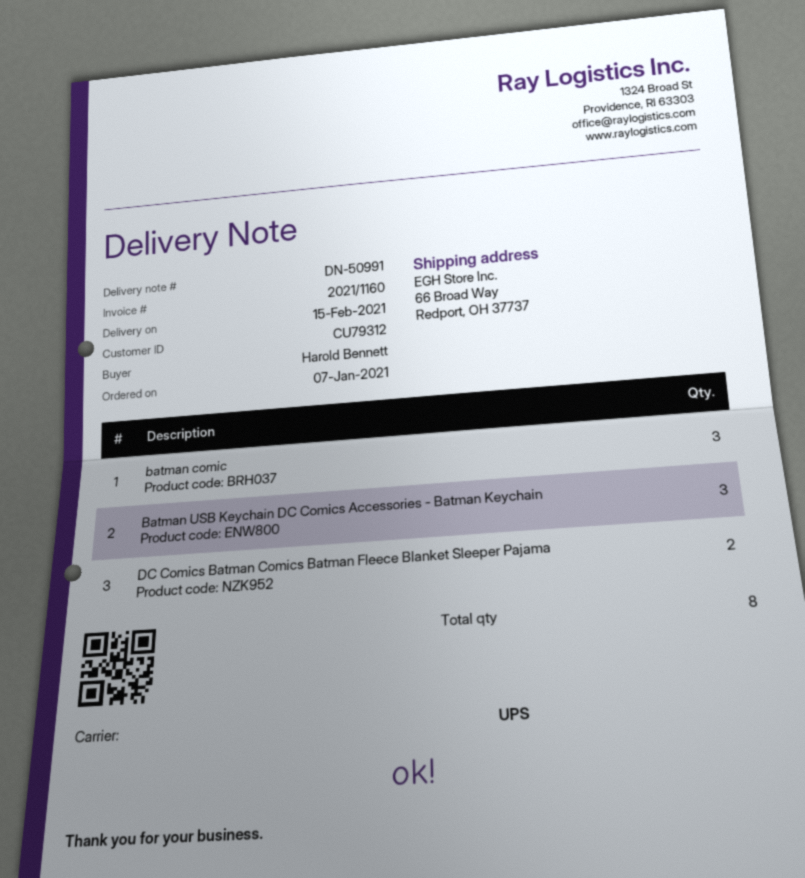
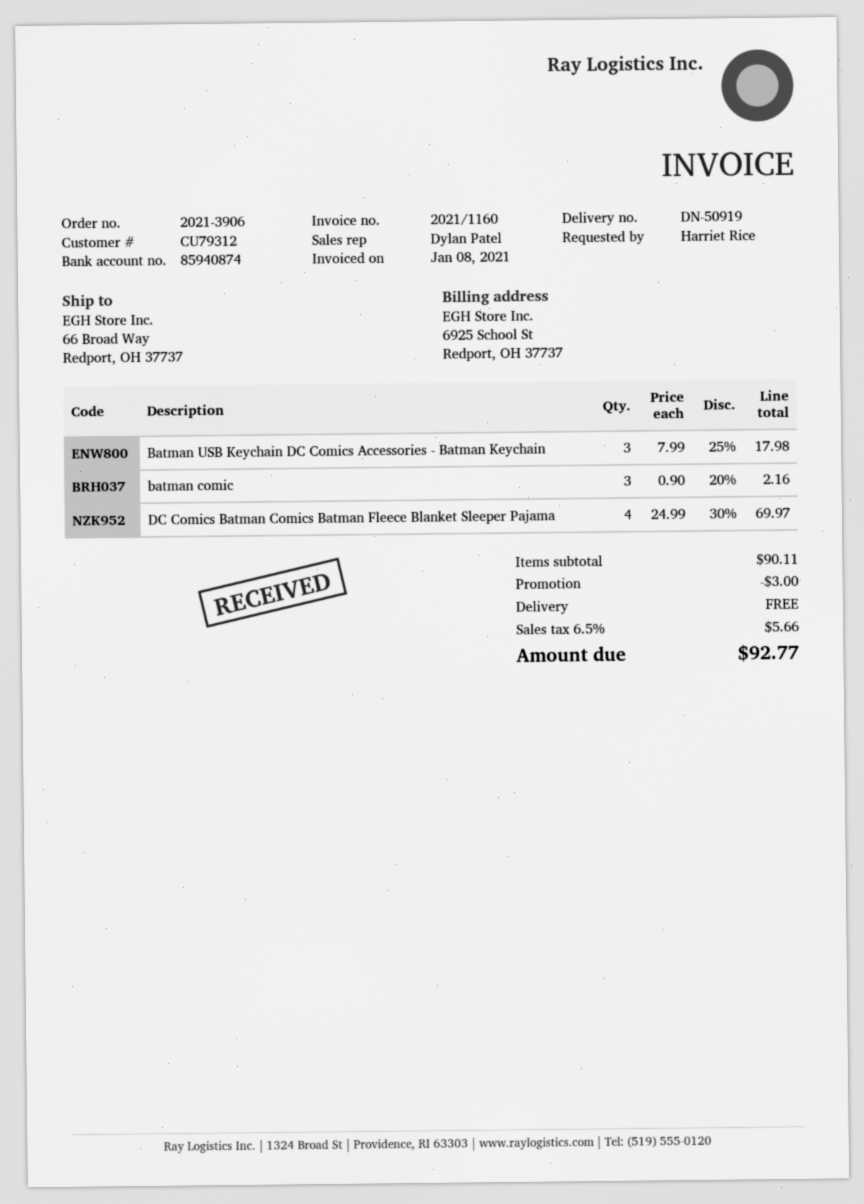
delivery note number: DN-50991 -> DN-50919
ordered by: Harold Bennett -> Harriet Rice
DC Comics Batman Comics Batman Fleece Blanket Sleeper Pajama: 2 -> 4

